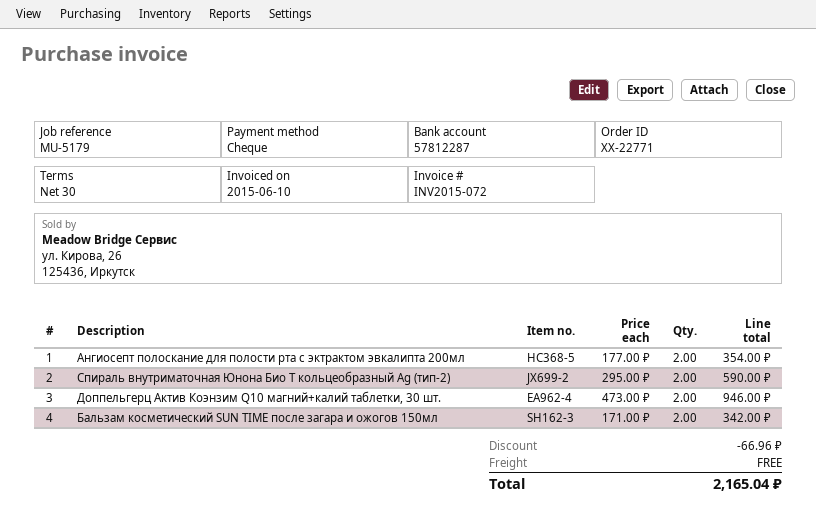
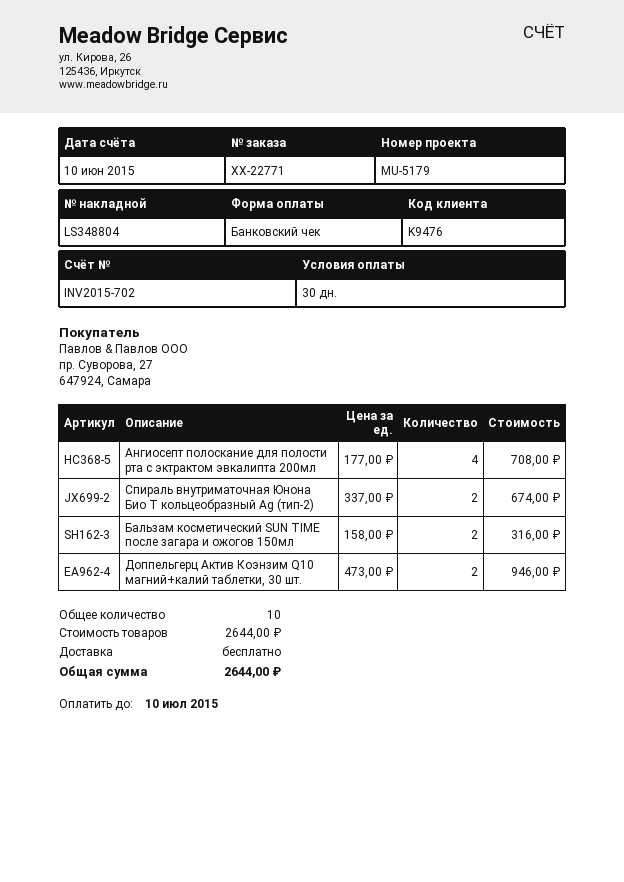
invoice number: INV2015-072 -> INV2015-702
Ангиосепт полоскание для полости рта с эктрактом эвкалипта 200мл: 2 x 177.00 = 354.00 -> 4 x 177.00 = 708.00
Спираль внутриматочная Юнона Био Т кольцеобразный Ag (тип-2): 2 x 295.00 = 590.00 -> 2 x 337.00 = 674.00
Бальзам косметический SUN TIME после загара и ожогов 150мл: 2 x 171.00 = 342.00 -> 2 x 158.00 = 316.00
discount: 66.96 -> none
total: 2165.04 -> 2644.00

